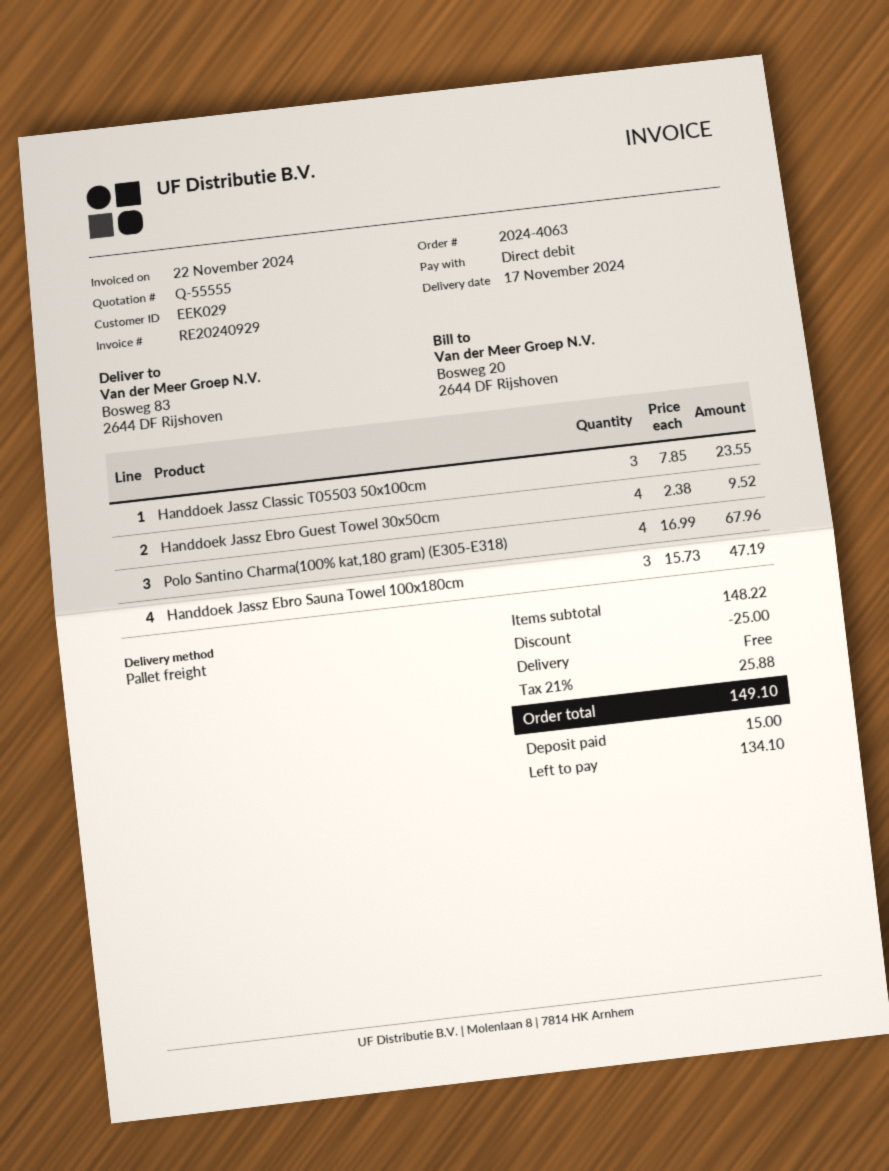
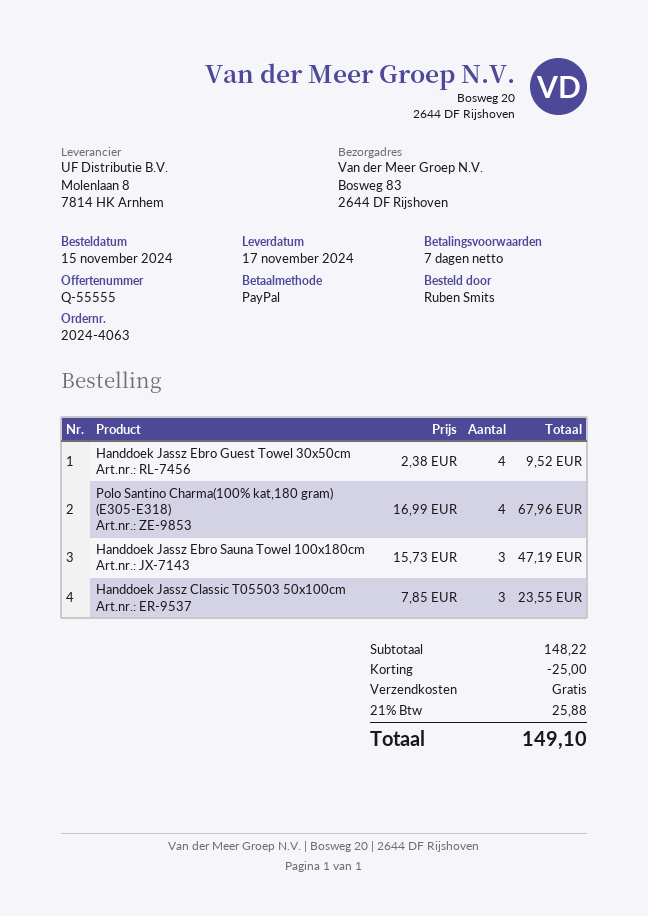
payment method: direct debit -> PayPal

